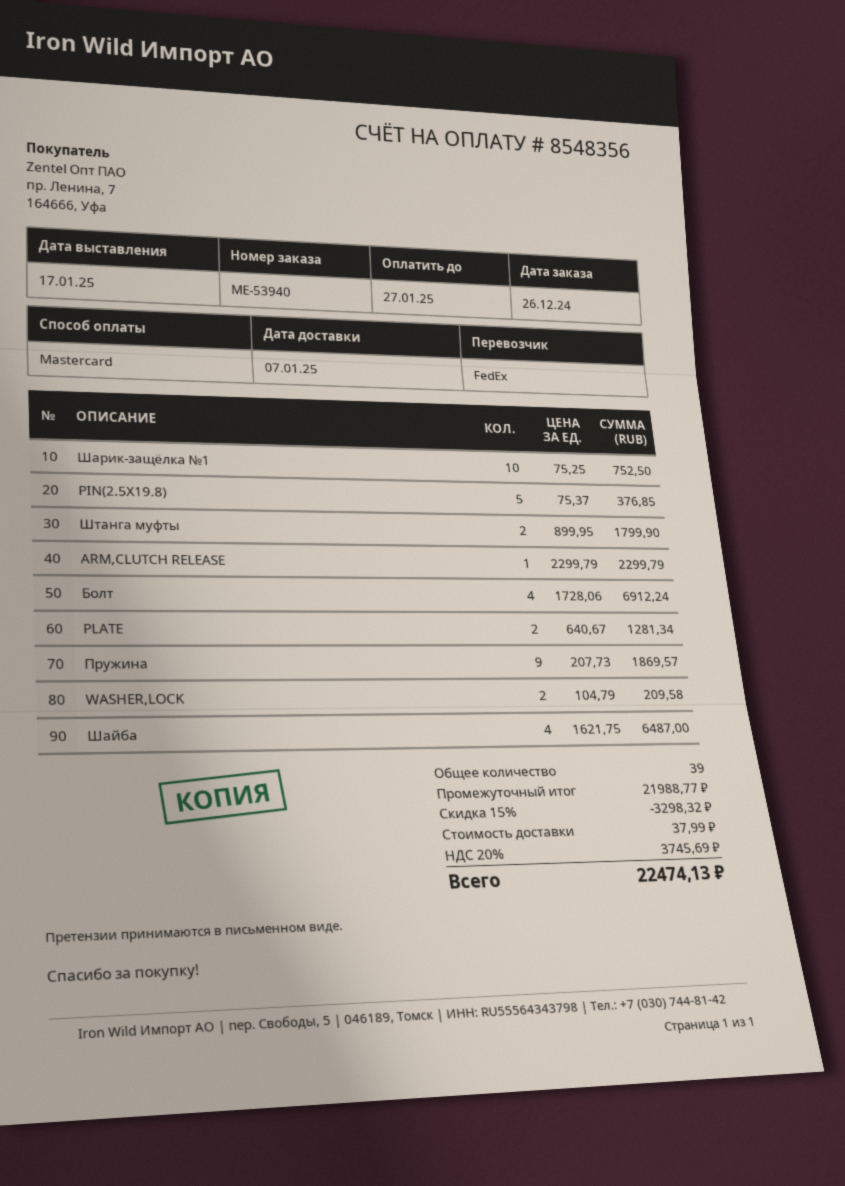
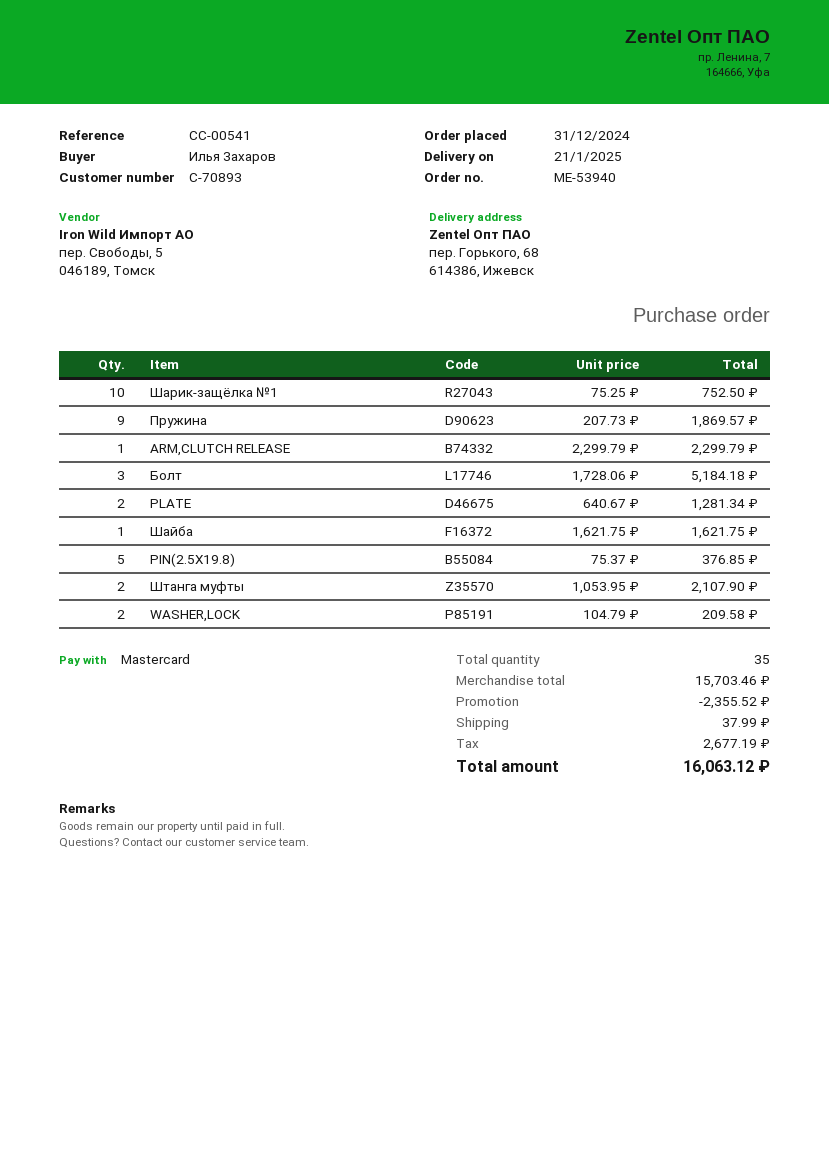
order date: 2024-12-26 -> 2024-12-31
delivery date: 2025-01-07 -> 2025-01-21
Штанга муфты: 2 x 899.95 = 1799.90 -> 2 x 1053.95 = 2107.90
Болт: 4 x 1728.06 = 6912.24 -> 3 x 1728.06 = 5184.18
Шайба: 4 x 1621.75 = 6487.00 -> 1 x 1621.75 = 1621.75
total quantity: 39 -> 35
subtotal: 21988.77 -> 15703.46
discount: 3298.32 -> 2355.52
tax: 3745.69 -> 2677.19
total: 22474.13 -> 16063.12

